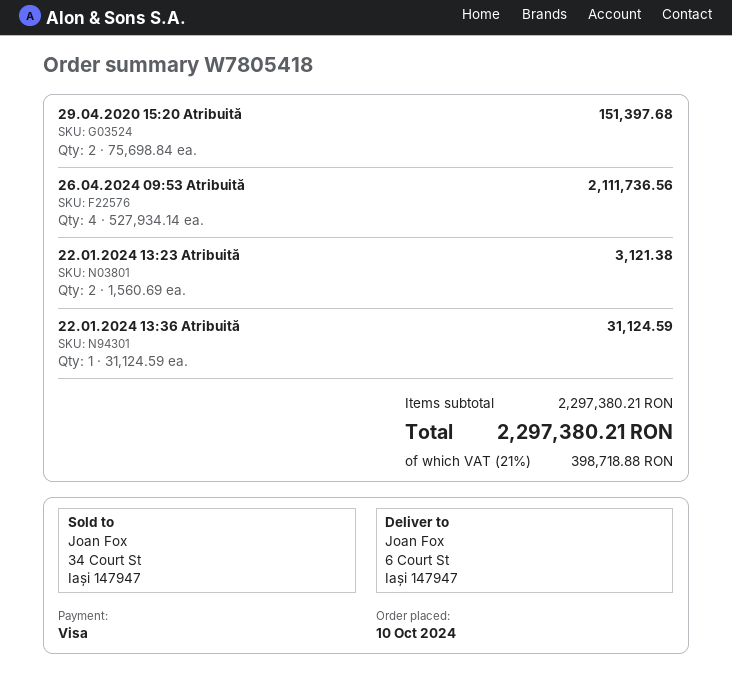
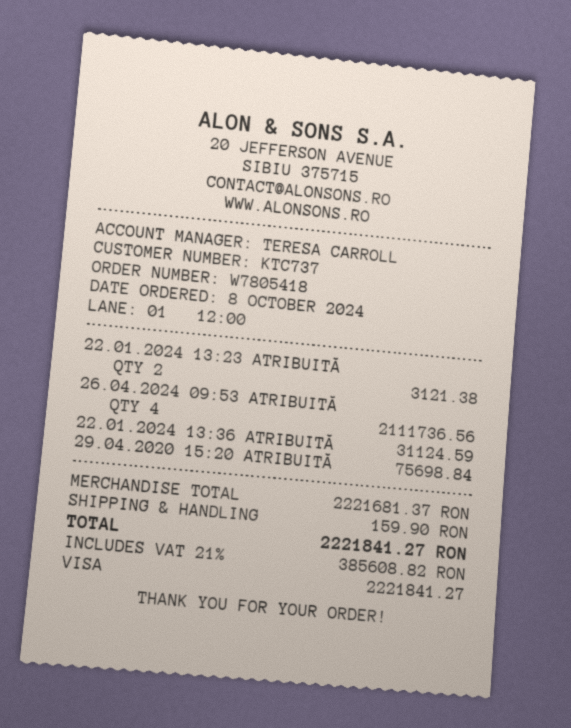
order date: 2024-10-10 -> 2024-10-08
29.04.2020 15:20 Atribuită: 2 for 151397.68 -> 1 for 75698.84
subtotal: 2297380.21 -> 2221681.37
shipping: none -> 159.90
tax: 21% = 398718.88 -> 21% = 385608.82
total: 2297380.21 -> 2221841.27

